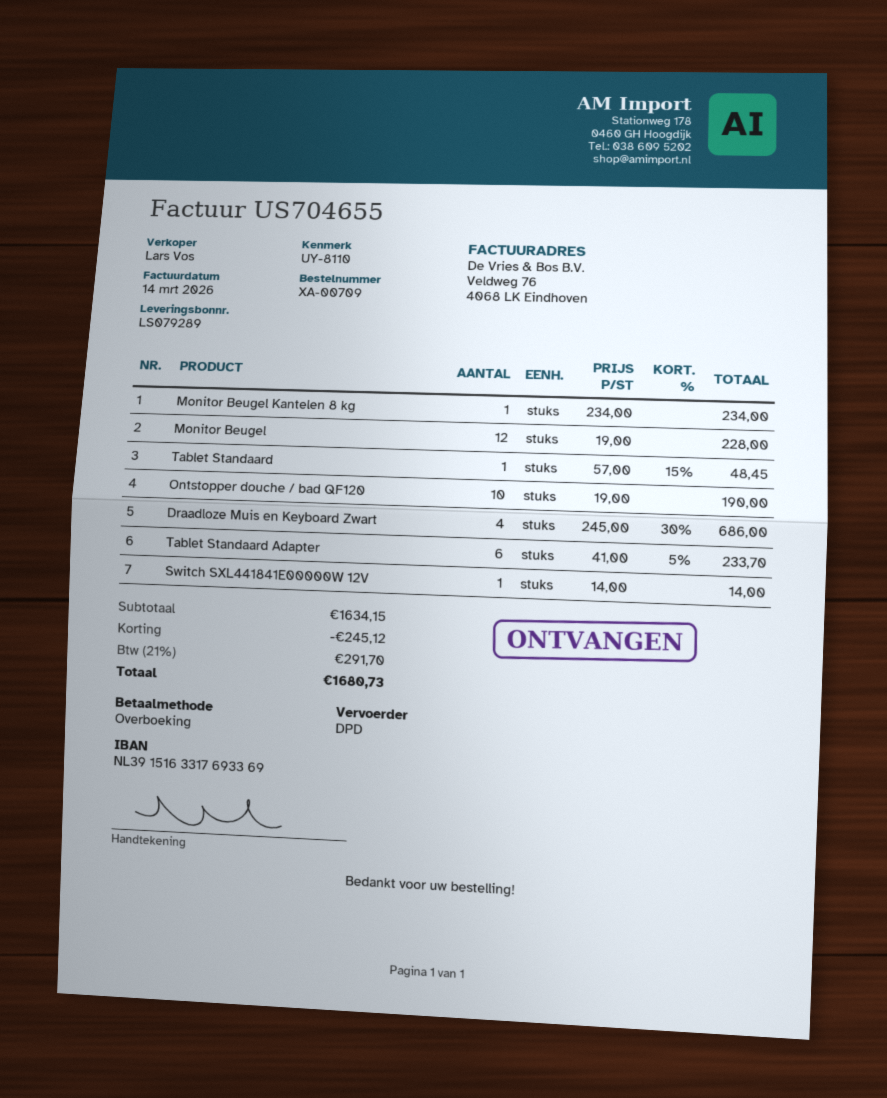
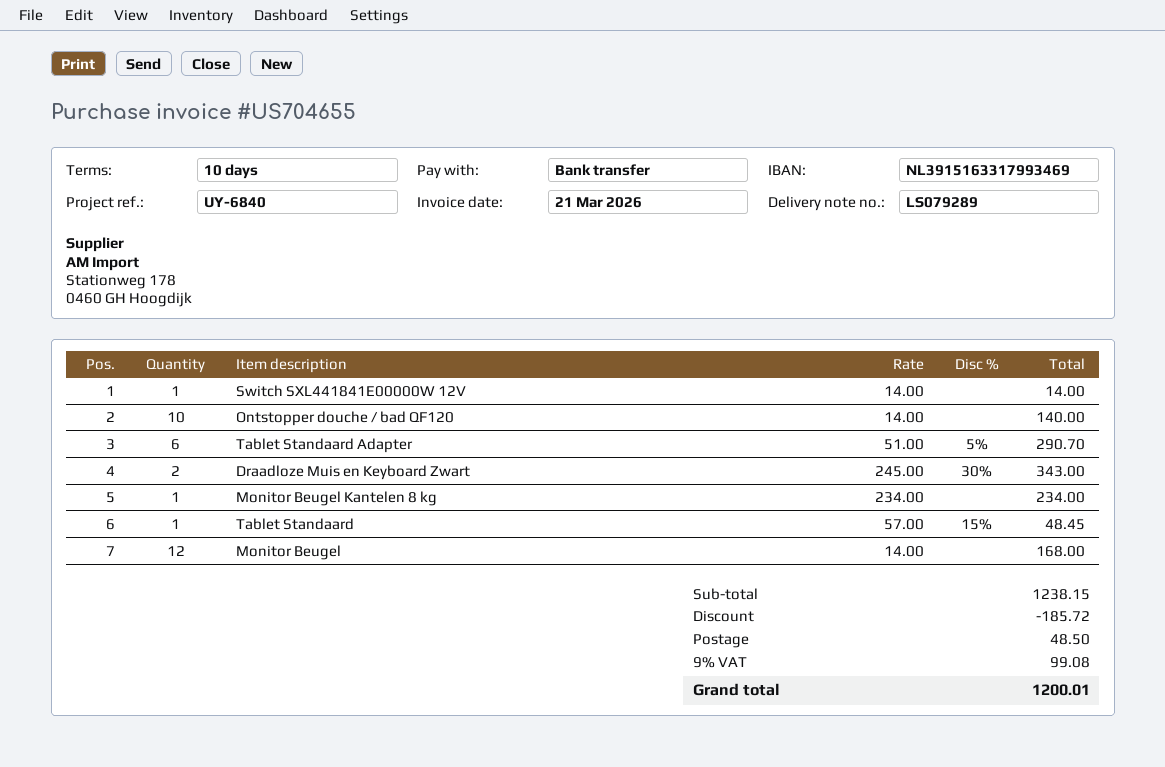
invoice date: 2026-03-14 -> 2026-03-21
reference: UY-8110 -> UY-6840
bank account: NL3915163317693369 -> NL3915163317993469
Monitor Beugel: 12 x 19.00 = 228.00 -> 12 x 14.00 = 168.00
Ontstopper douche / bad QF120: 10 x 19.00 = 190.00 -> 10 x 14.00 = 140.00
Draadloze Muis en Keyboard Zwart: 4 x 245.00 - 30% = 686.00 -> 2 x 245.00 - 30% = 343.00
Tablet Standaard Adapter: 6 x 41.00 - 5% = 233.70 -> 6 x 51.00 - 5% = 290.70
subtotal: 1634.15 -> 1238.15
discount: 245.12 -> 185.72
shipping: none -> 48.50
tax: 21% = 291.70 -> 9% = 99.08
total: 1680.73 -> 1200.01

